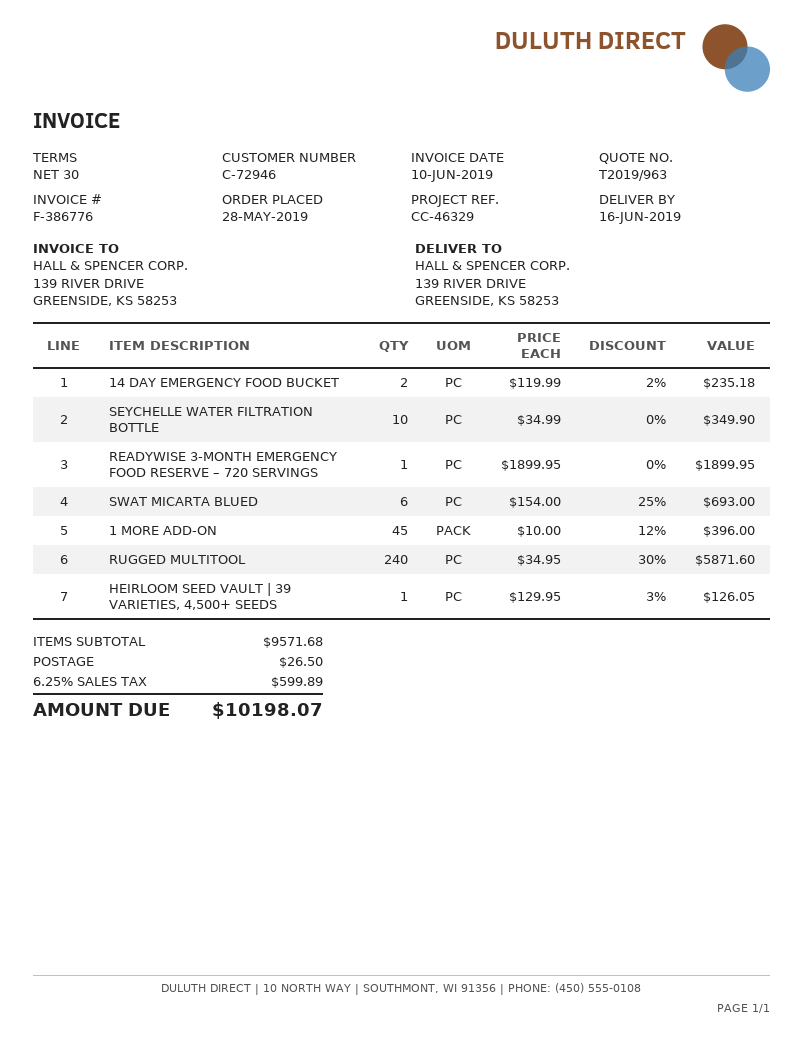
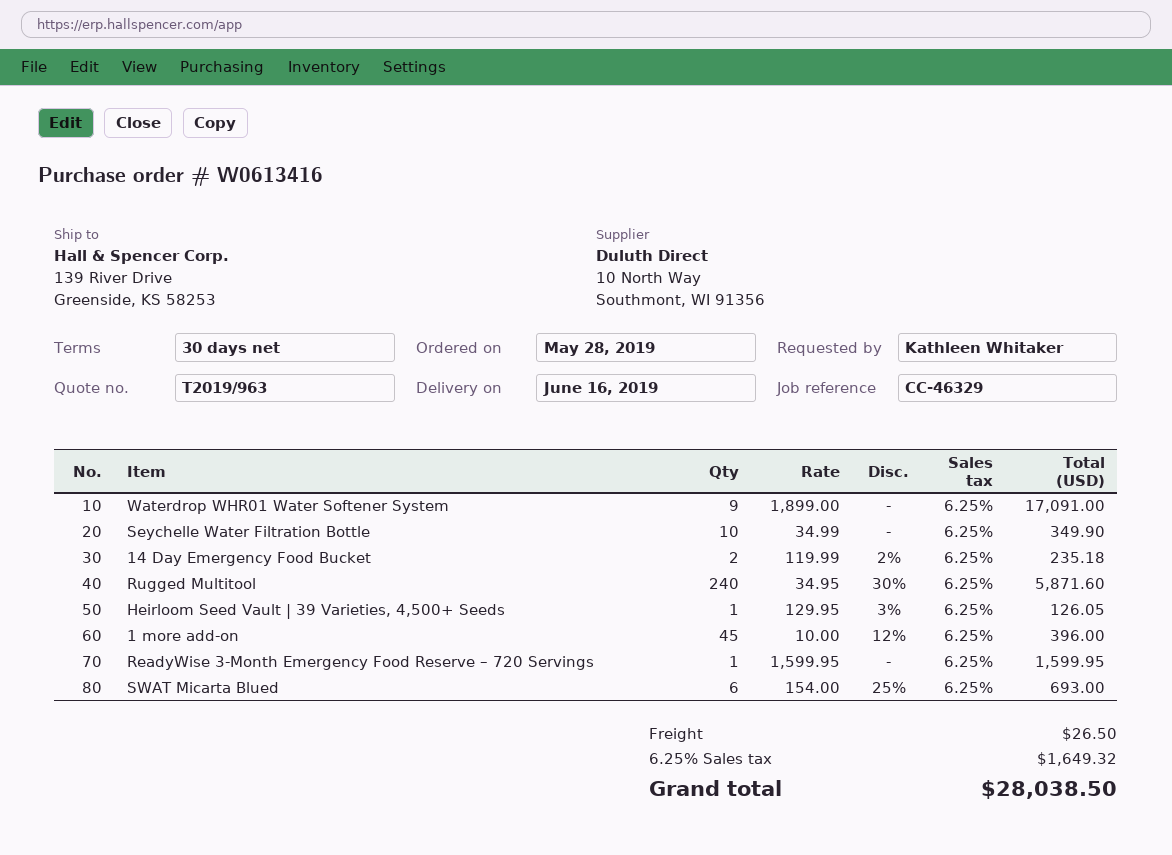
READYWISE 3-MONTH EMERGENCY FOOD RESERVE – 720 SERVINGS: 1 x 1899.95 = 1899.95 -> 1 x 1599.95 = 1599.95
Waterdrop WHR01 Water Softener System: none -> 9 x 1899.00 = 17091.00
tax: 6.25% = 599.89 -> 6.25% = 1649.32
total: 10198.07 -> 28038.50

